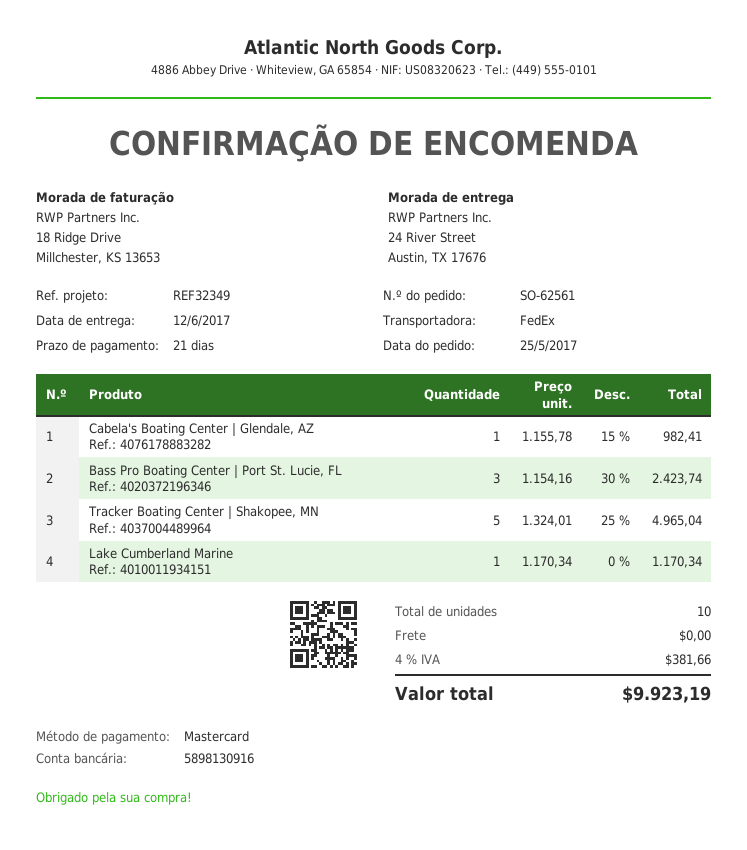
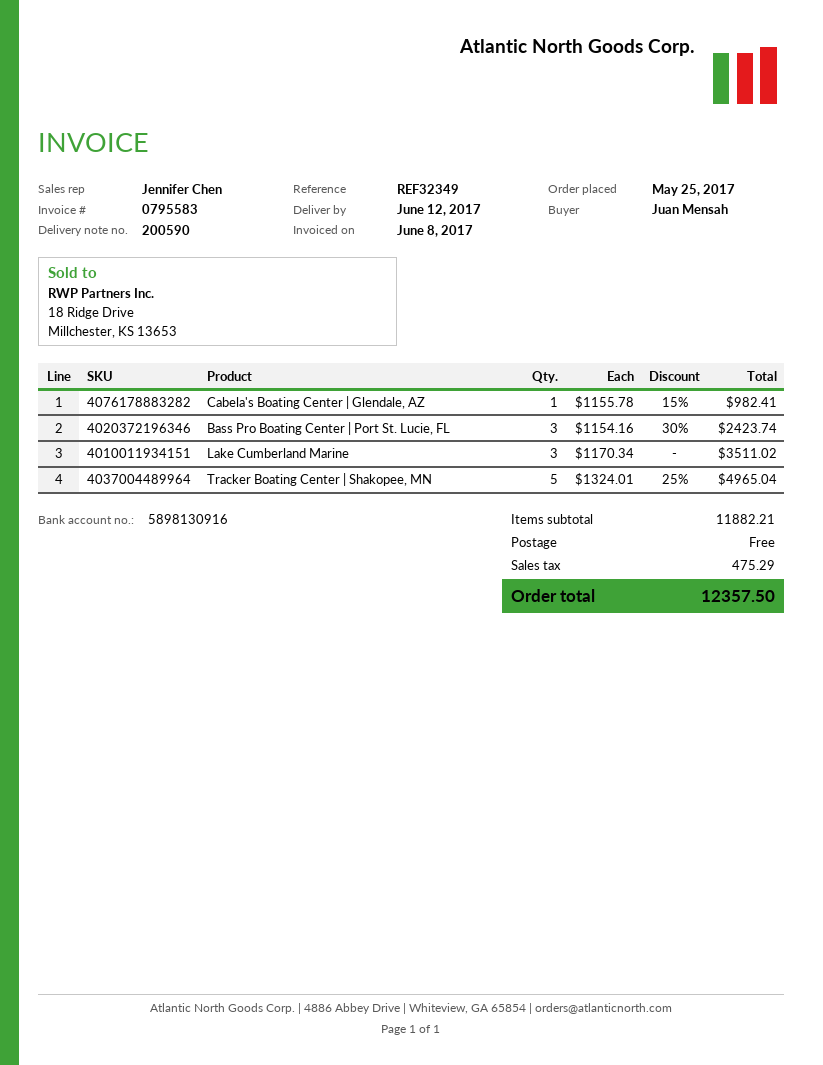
Lake Cumberland Marine: 1 x 1170.34 = 1170.34 -> 3 x 1170.34 = 3511.02
tax: 381.66 -> 475.29
total: 9923.19 -> 12357.50

